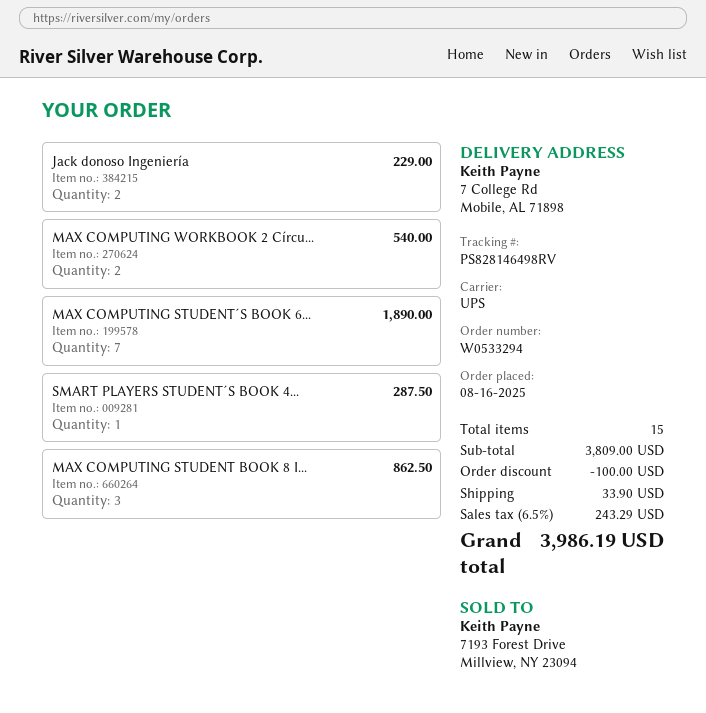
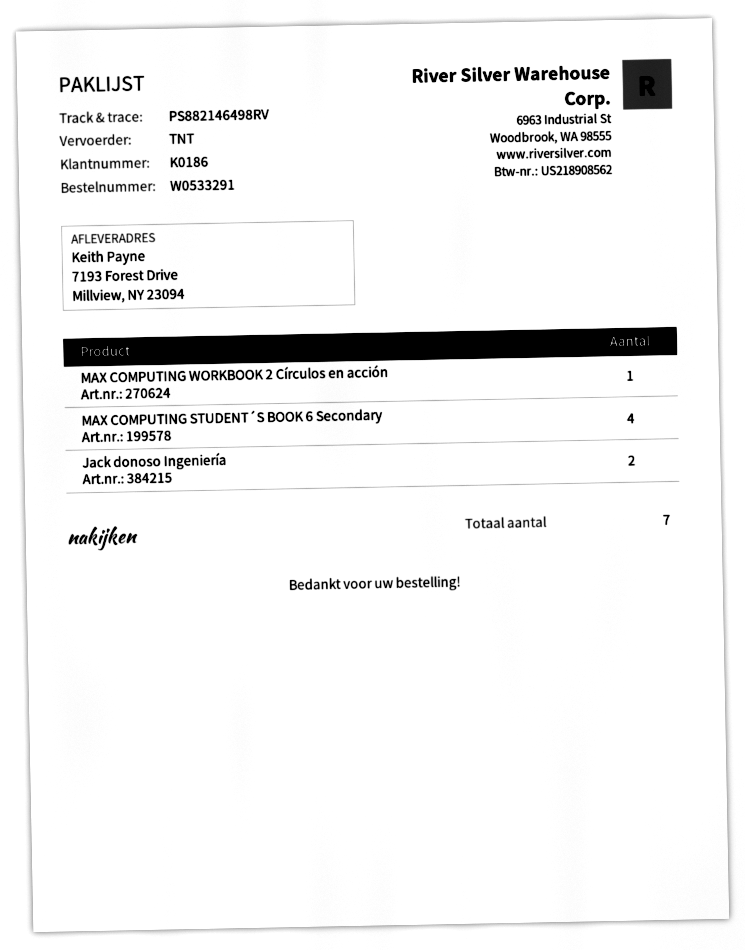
order number: W0533294 -> W0533291
shipping method: UPS -> TNT
tracking number: PS828146498RV -> PS882146498RV
ship to: 7 College Rd, Mobile, AL 71898 -> 7193 Forest Drive, Millview, NY 23094
MAX COMPUTING WORKBOOK 2 Círcu...: 2 -> 1
MAX COMPUTING STUDENT´S BOOK 6...: 7 -> 4
SMART PLAYERS STUDENT´S BOOK 4...: 1 -> none
MAX COMPUTING STUDENT BOOK 8 I...: 3 -> none
total quantity: 15 -> 7

